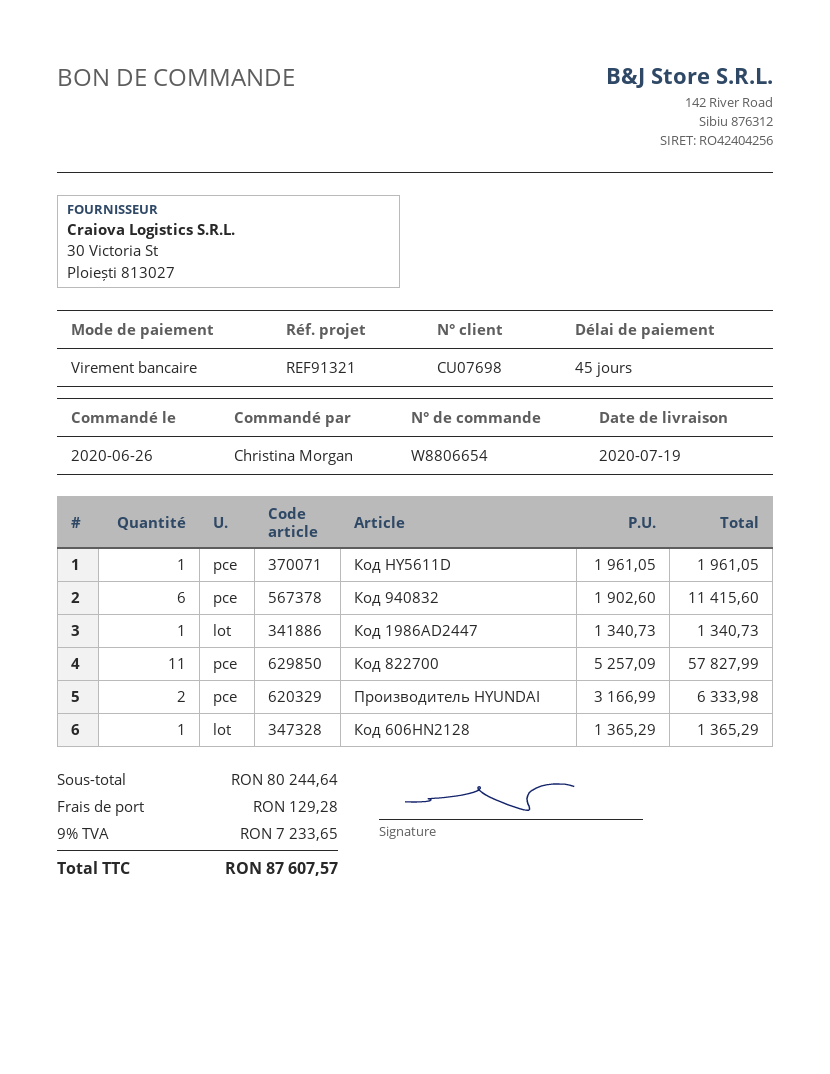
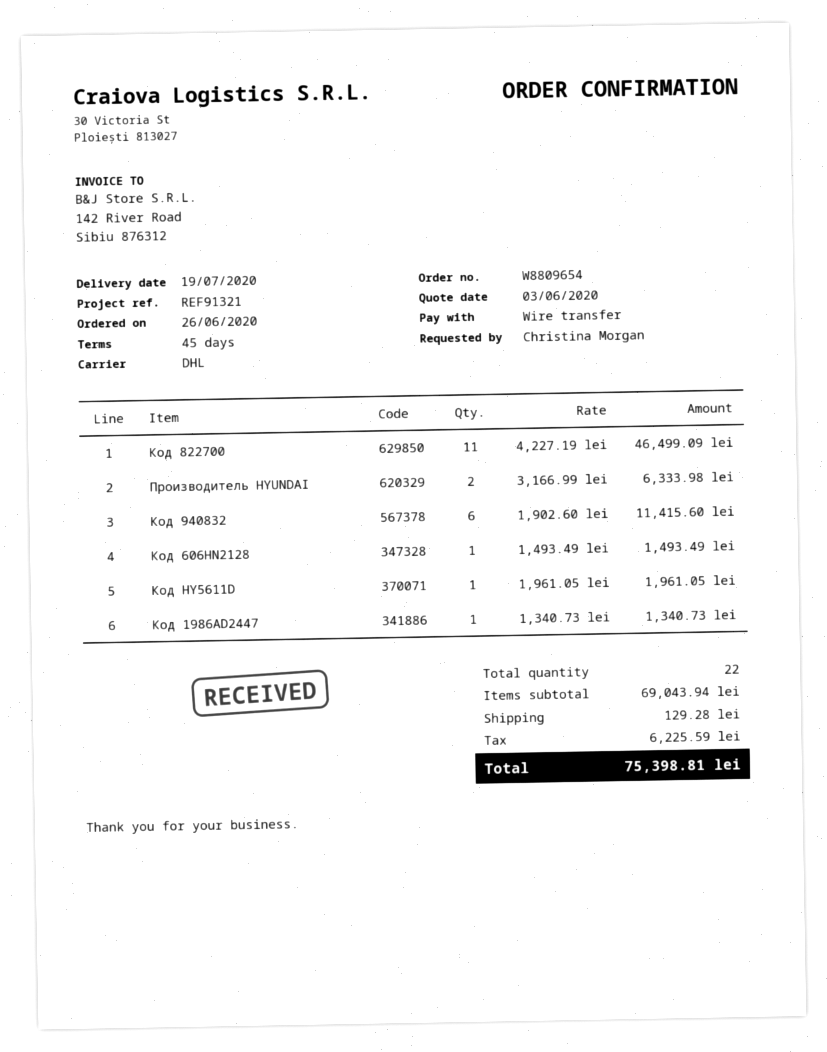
order number: W8806654 -> W8809654
Код 822700: 11 x 5257.09 = 57827.99 -> 11 x 4227.19 = 46499.09
Код 606HN2128: 1 x 1365.29 = 1365.29 -> 1 x 1493.49 = 1493.49
subtotal: 80244.64 -> 69043.94
tax: 7233.65 -> 6225.59
total: 87607.57 -> 75398.81

